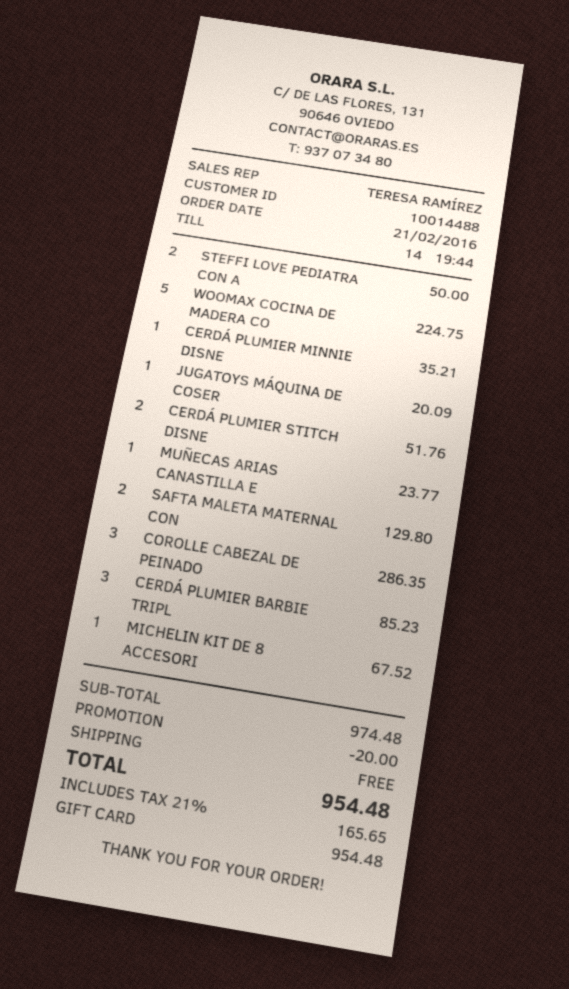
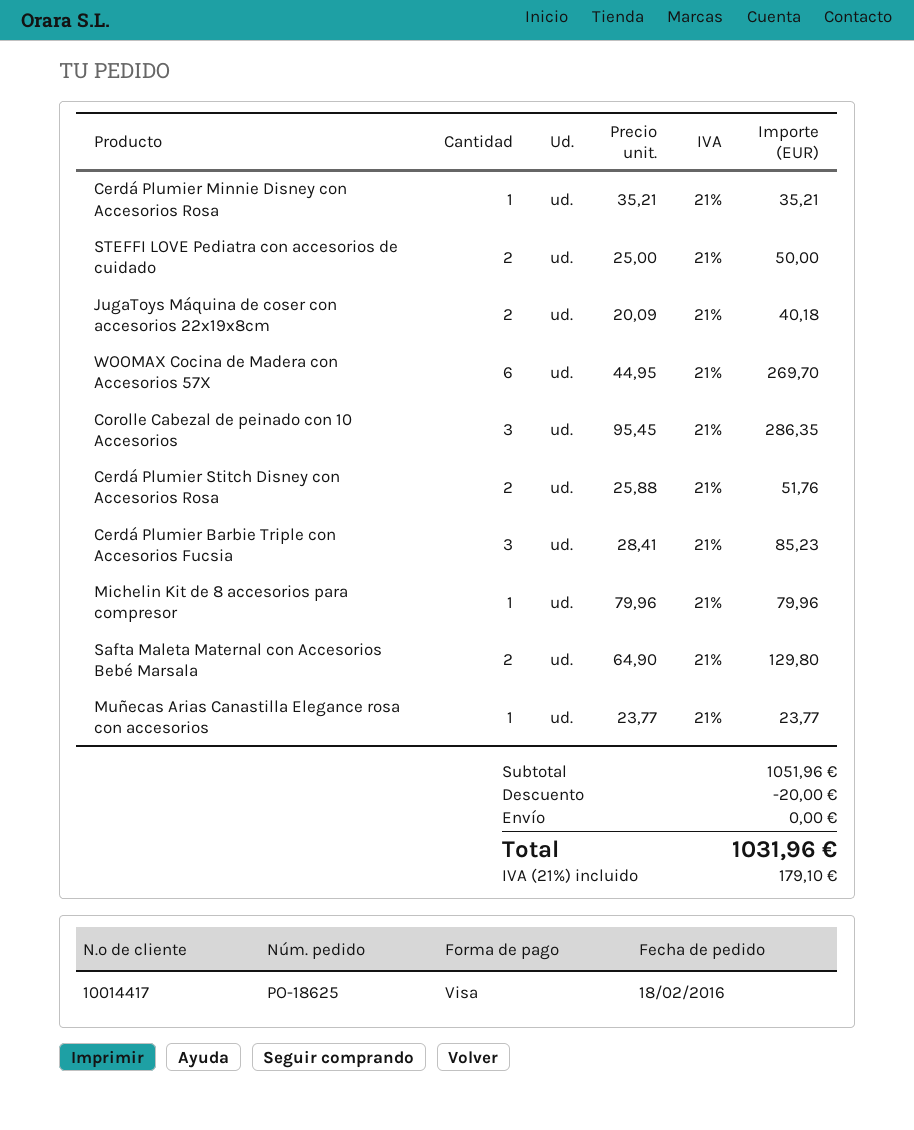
order date: 2016-02-21 -> 2016-02-18
customer number: 10014488 -> 10014417
payment method: gift card -> Visa
WOOMAX COCINA DE MADERA CO: 5 for 224.75 -> 6 for 269.70
JUGATOYS MÁQUINA DE COSER: 1 for 20.09 -> 2 for 40.18
MICHELIN KIT DE 8 ACCESORI: 1 for 67.52 -> 1 for 79.96
subtotal: 974.48 -> 1051.96
tax: 21% = 165.65 -> 21% = 179.10
total: 954.48 -> 1031.96

